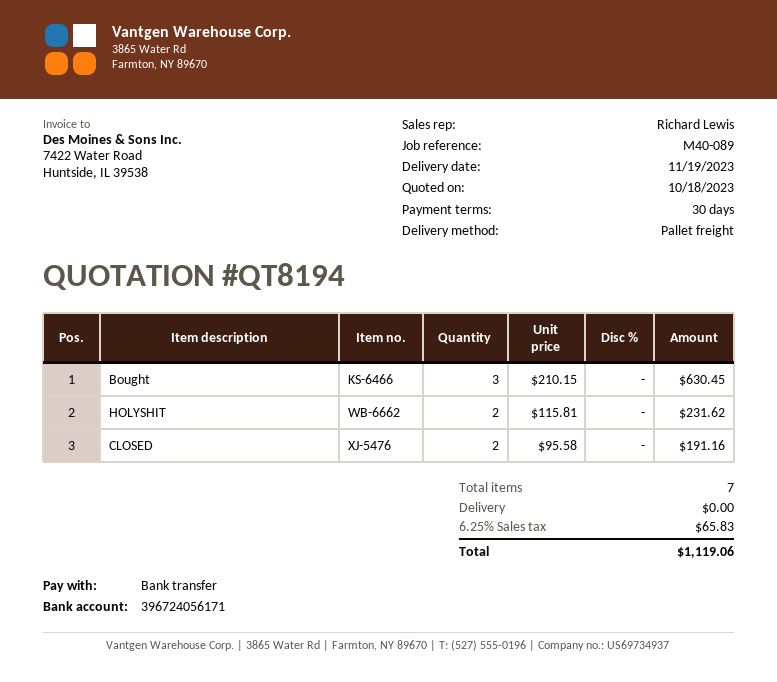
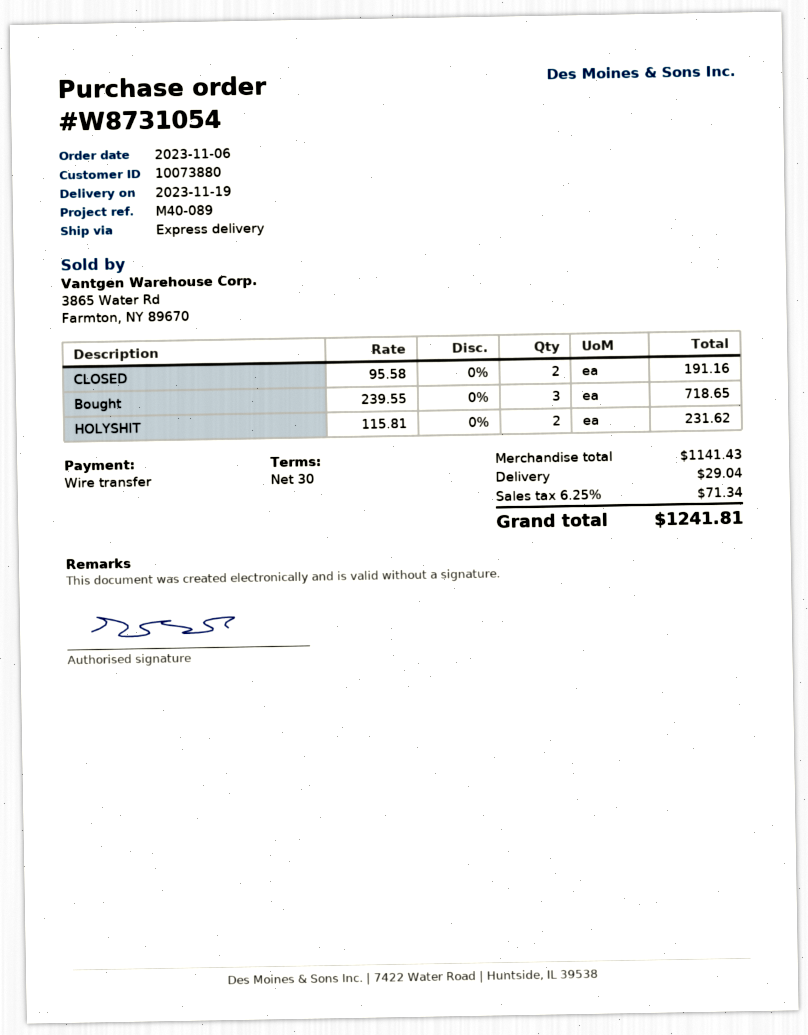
shipping method: pallet freight -> express
Bought: 3 x 210.15 = 630.45 -> 3 x 239.55 = 718.65
shipping: 0.00 -> 29.04
tax: 6.25% = 65.83 -> 6.25% = 71.34
total: 1119.06 -> 1241.81

